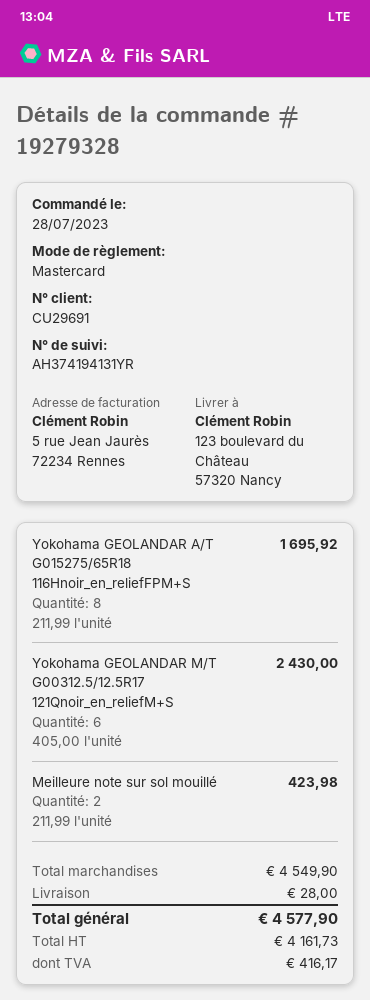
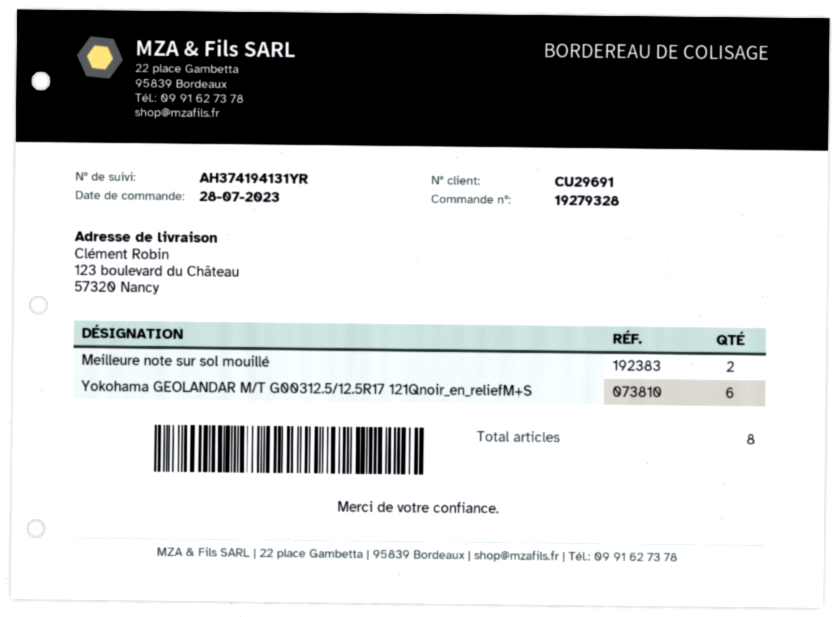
Yokohama GEOLANDAR A/T G015275/65R18 116Hnoir_en_reliefFPM+S: 8 -> none

